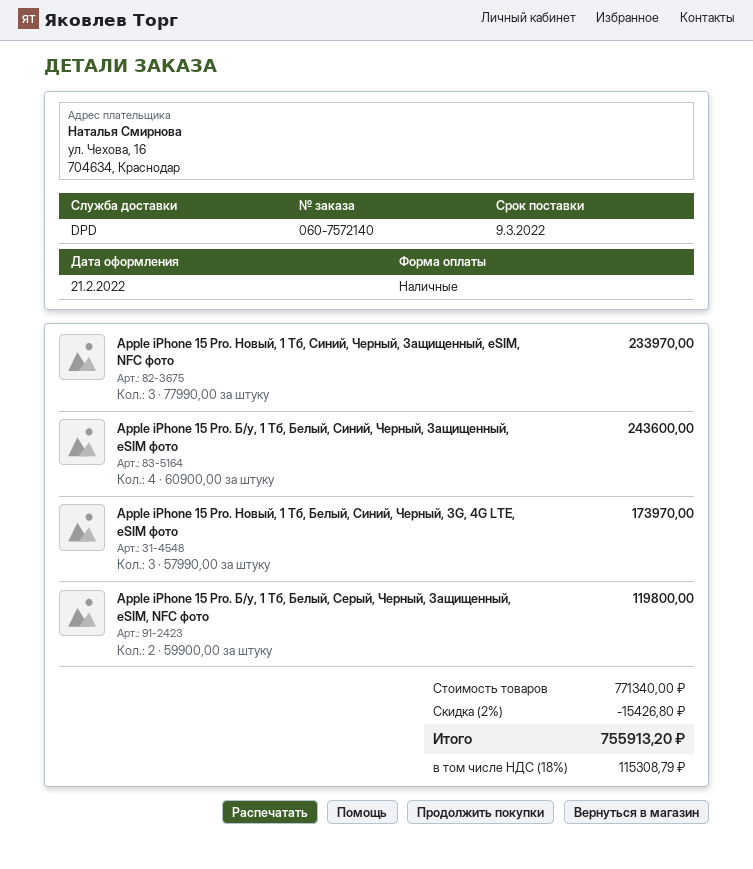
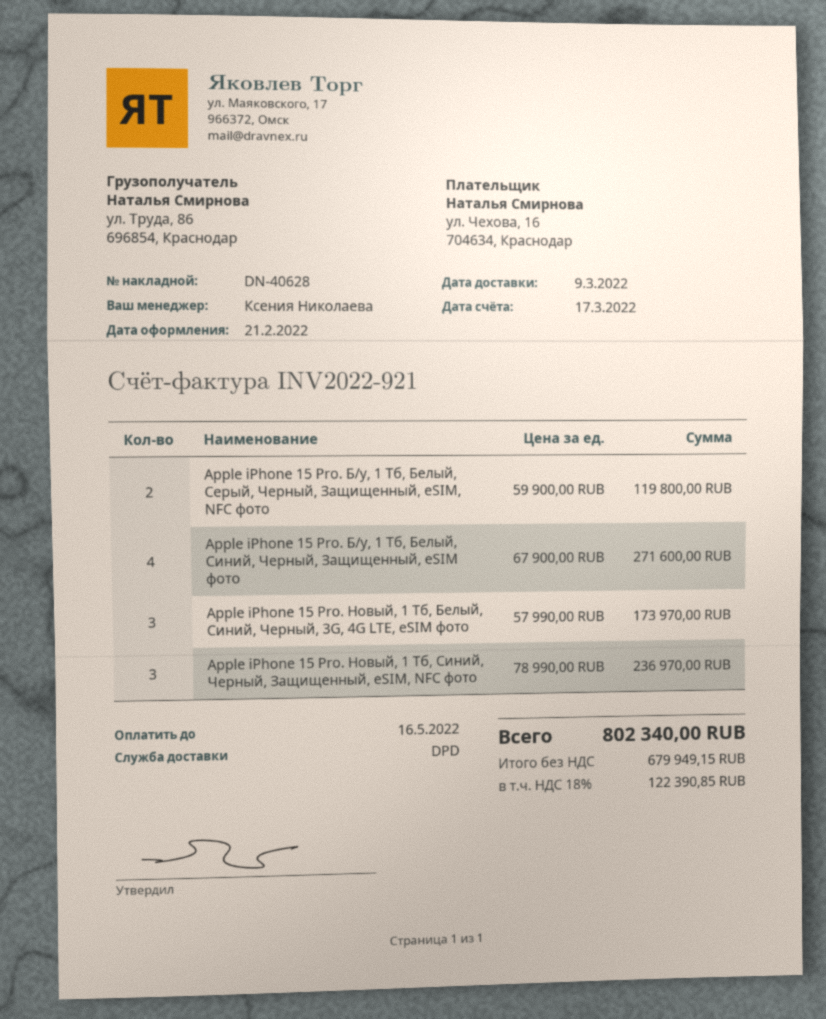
Apple iPhone 15 Pro. Новый, 1 Тб, Синий, Черный, Защищенный, eSIM, NFC фото: 3 x 77990.00 = 233970.00 -> 3 x 78990.00 = 236970.00
Apple iPhone 15 Pro. Б/у, 1 Тб, Белый, Синий, Черный, Защищенный, eSIM фото: 4 x 60900.00 = 243600.00 -> 4 x 67900.00 = 271600.00
discount: 2% = 15426.80 -> none
tax: 18% = 115308.79 -> 18% = 122390.85
total: 755913.20 -> 802340.00

